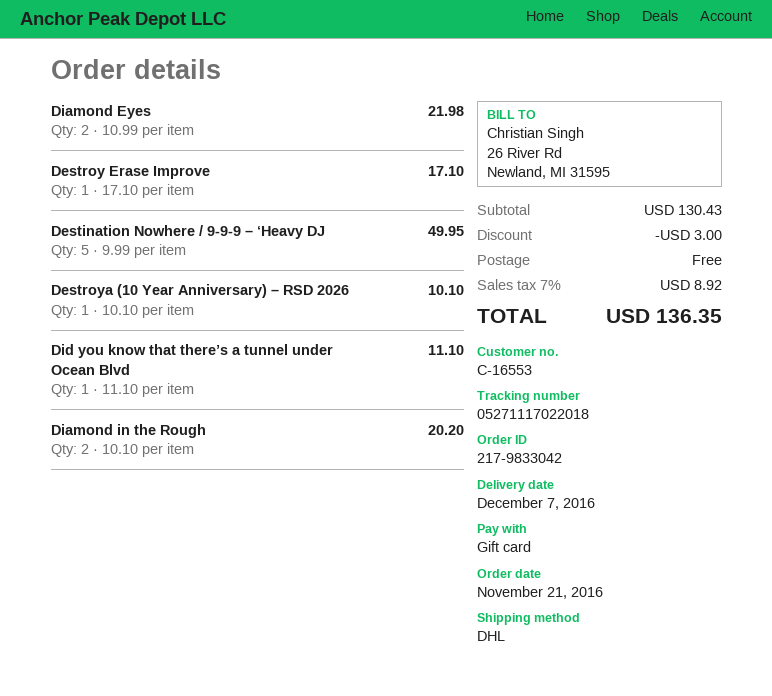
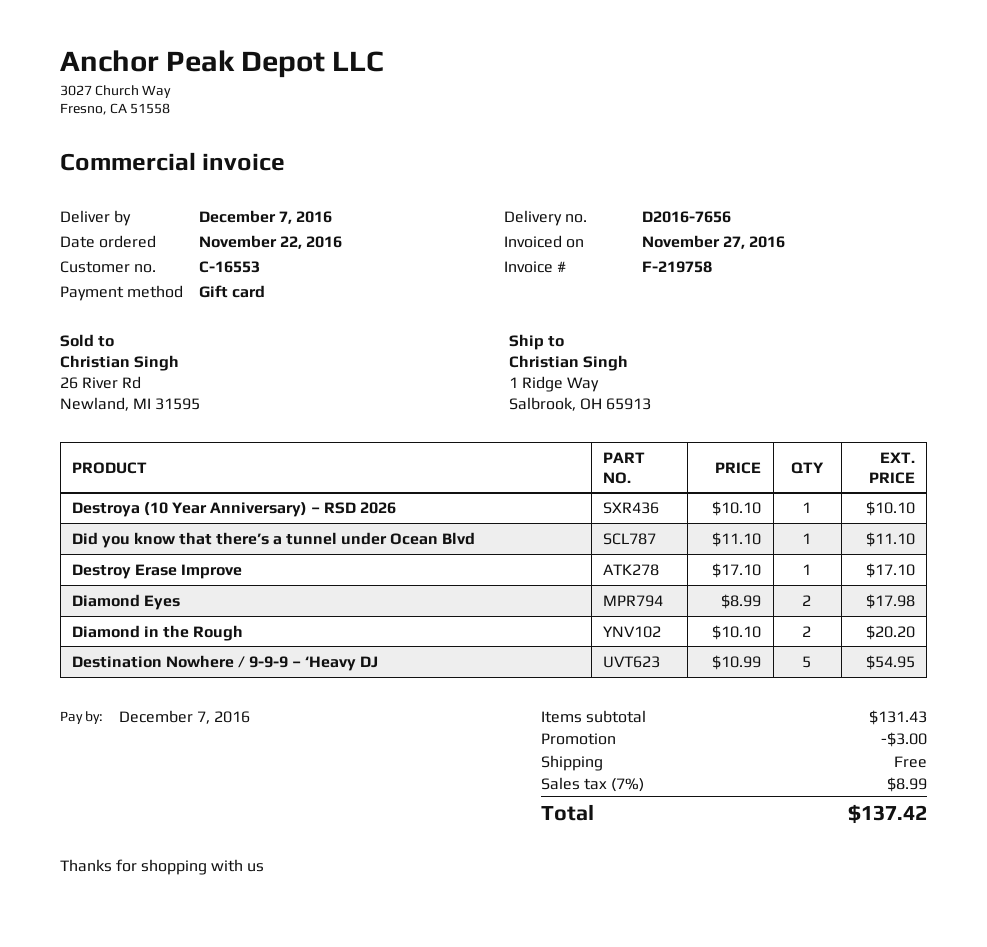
order date: 2016-11-21 -> 2016-11-22
Diamond Eyes: 2 x 10.99 = 21.98 -> 2 x 8.99 = 17.98
Destination Nowhere / 9-9-9 – ‘Heavy DJ: 5 x 9.99 = 49.95 -> 5 x 10.99 = 54.95
subtotal: 130.43 -> 131.43
tax: 7% = 8.92 -> 7% = 8.99
total: 136.35 -> 137.42

